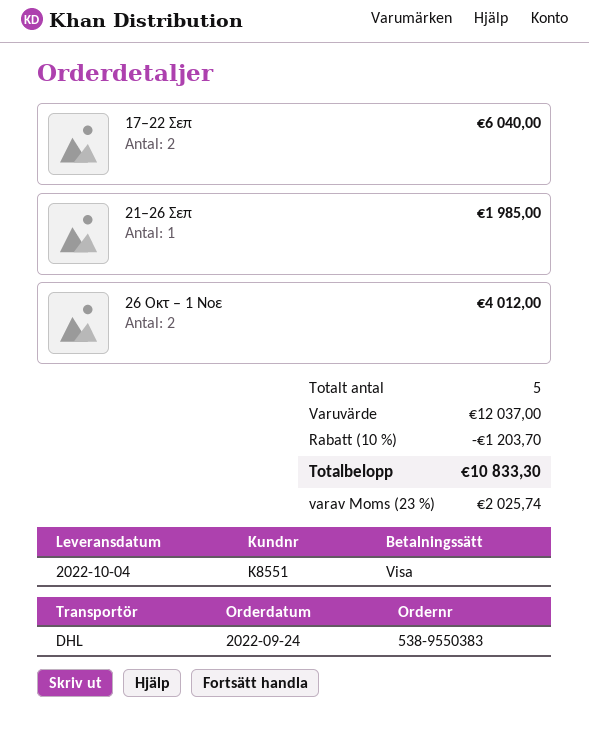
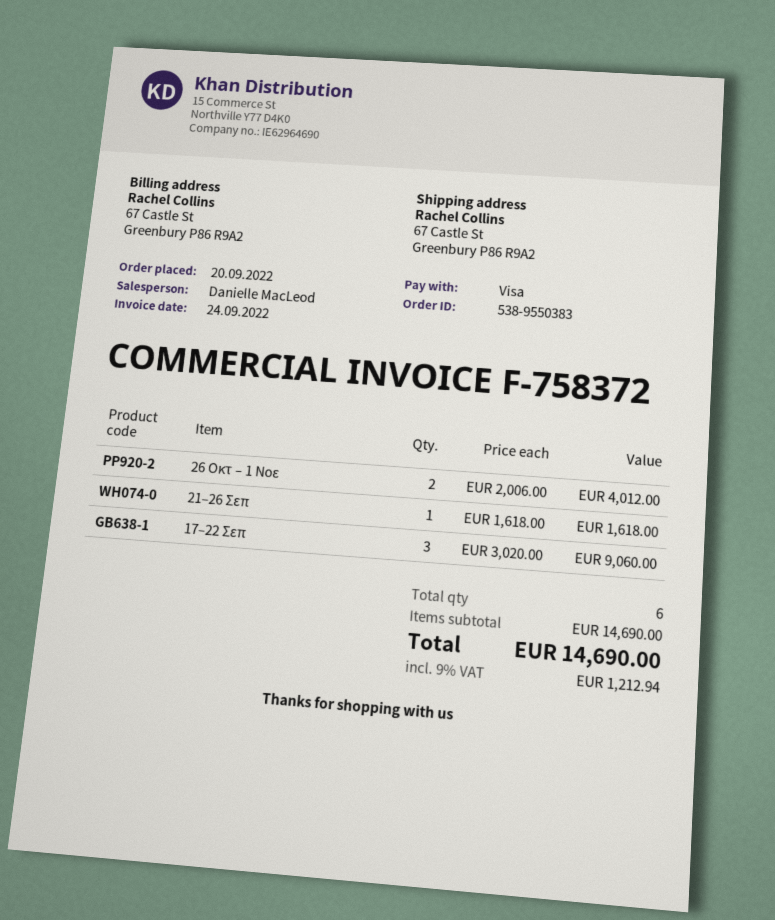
order date: 2022-09-24 -> 2022-09-20
17–22 Σεπ: 2 for 6040.00 -> 3 for 9060.00
21–26 Σεπ: 1 for 1985.00 -> 1 for 1618.00
total quantity: 5 -> 6
subtotal: 12037.00 -> 14690.00
discount: 10% = 1203.70 -> none
tax: 23% = 2025.74 -> 9% = 1212.94
total: 10833.30 -> 14690.00

